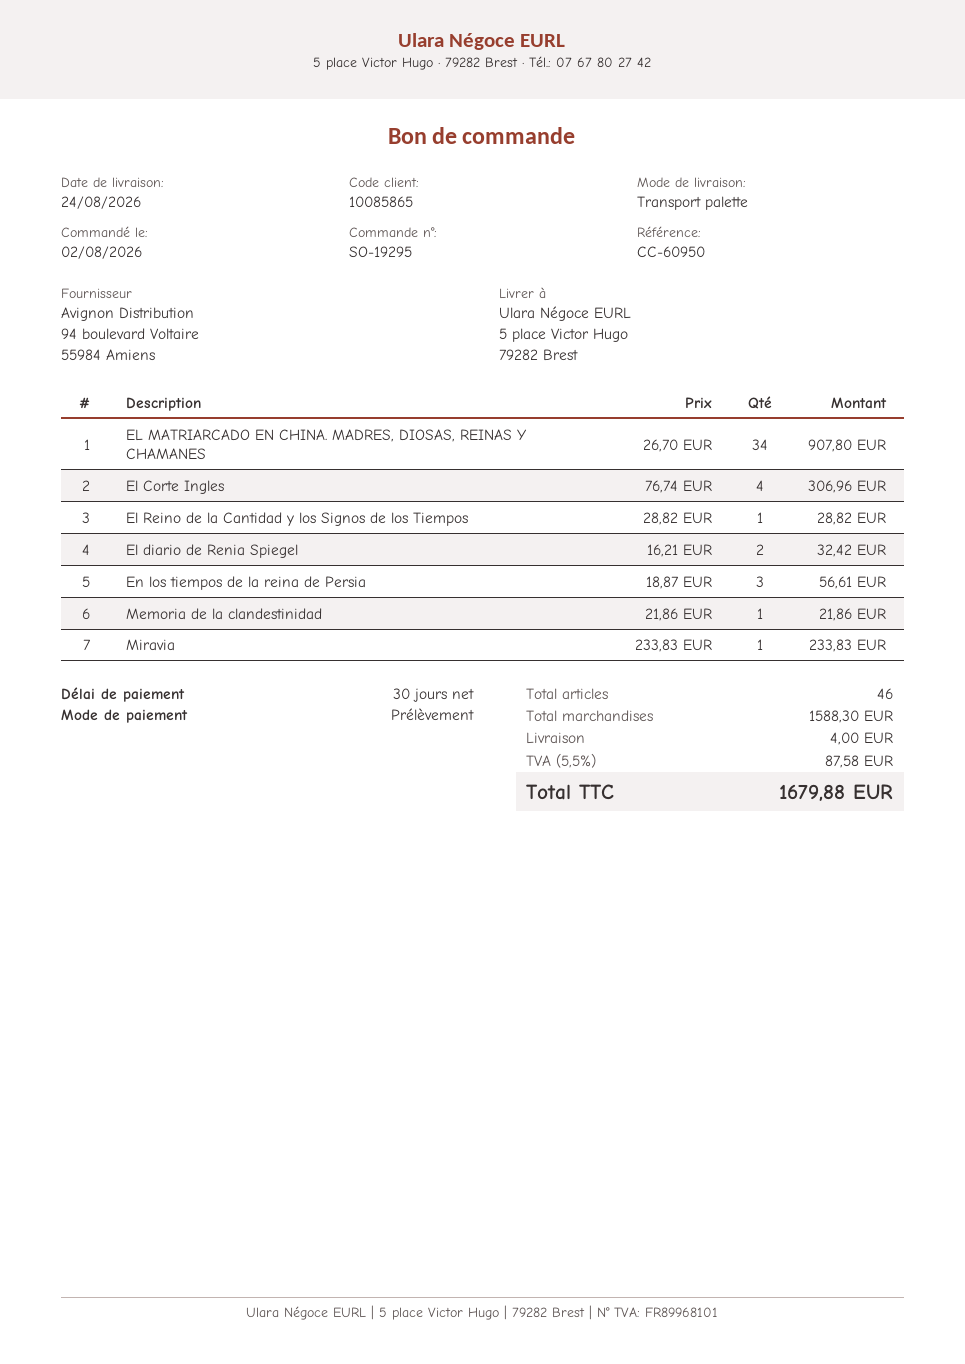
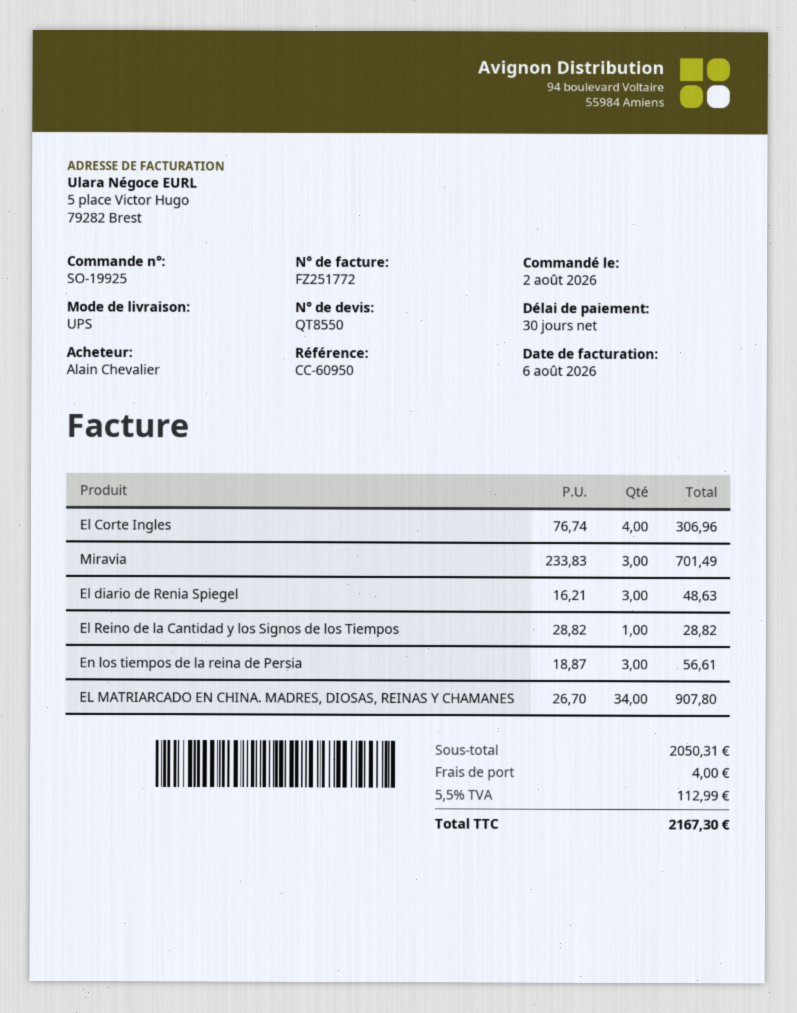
order number: SO-19295 -> SO-19925
shipping method: pallet freight -> UPS
El diario de Renia Spiegel: 2 x 16.21 = 32.42 -> 3 x 16.21 = 48.63
Memoria de la clandestinidad: 1 x 21.86 = 21.86 -> none
Miravia: 1 x 233.83 = 233.83 -> 3 x 233.83 = 701.49
subtotal: 1588.30 -> 2050.31
tax: 5.5% = 87.58 -> 5.5% = 112.99
total: 1679.88 -> 2167.30

